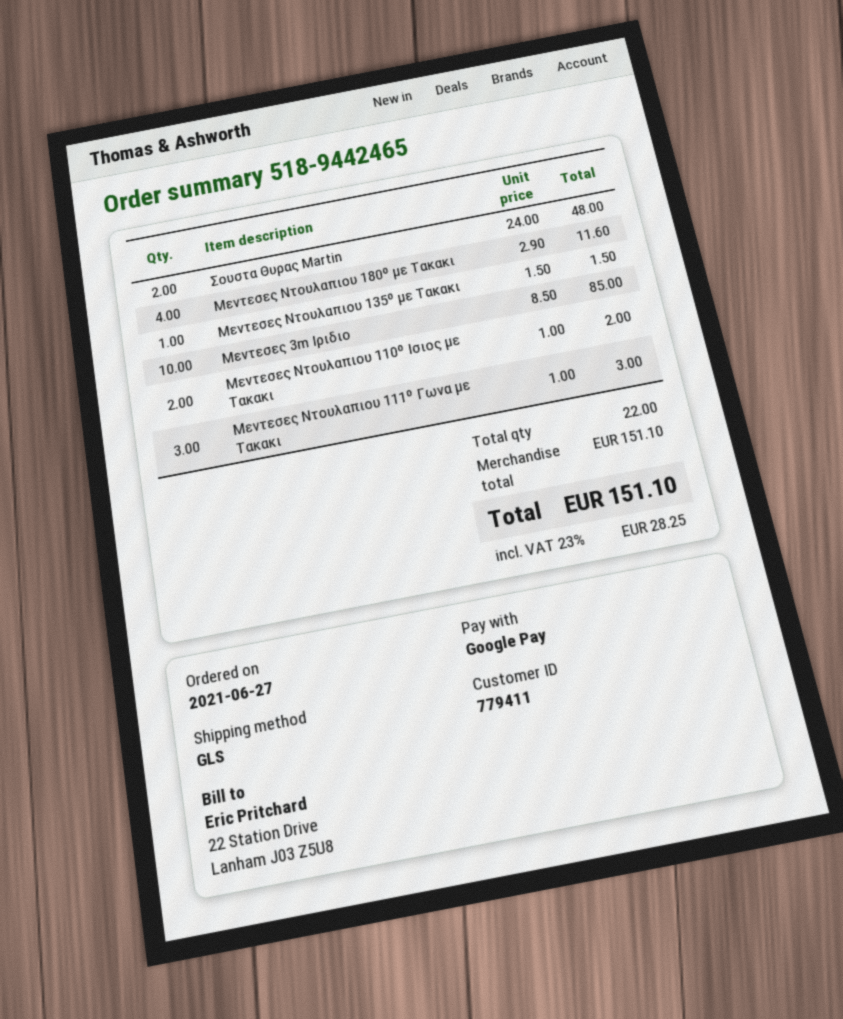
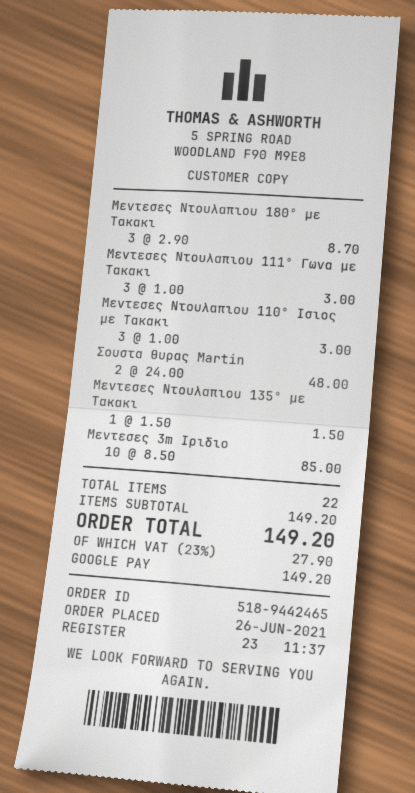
order date: 2021-06-27 -> 2021-06-26
Μεντεσες Ντουλαπιου 180º με Τακακι: 4 x 2.90 = 11.60 -> 3 x 2.90 = 8.70
Μεντεσες Ντουλαπιου 110º Ισιος με Τακακι: 2 x 1.00 = 2.00 -> 3 x 1.00 = 3.00
subtotal: 151.10 -> 149.20
tax: 23% = 28.25 -> 23% = 27.90
total: 151.10 -> 149.20

